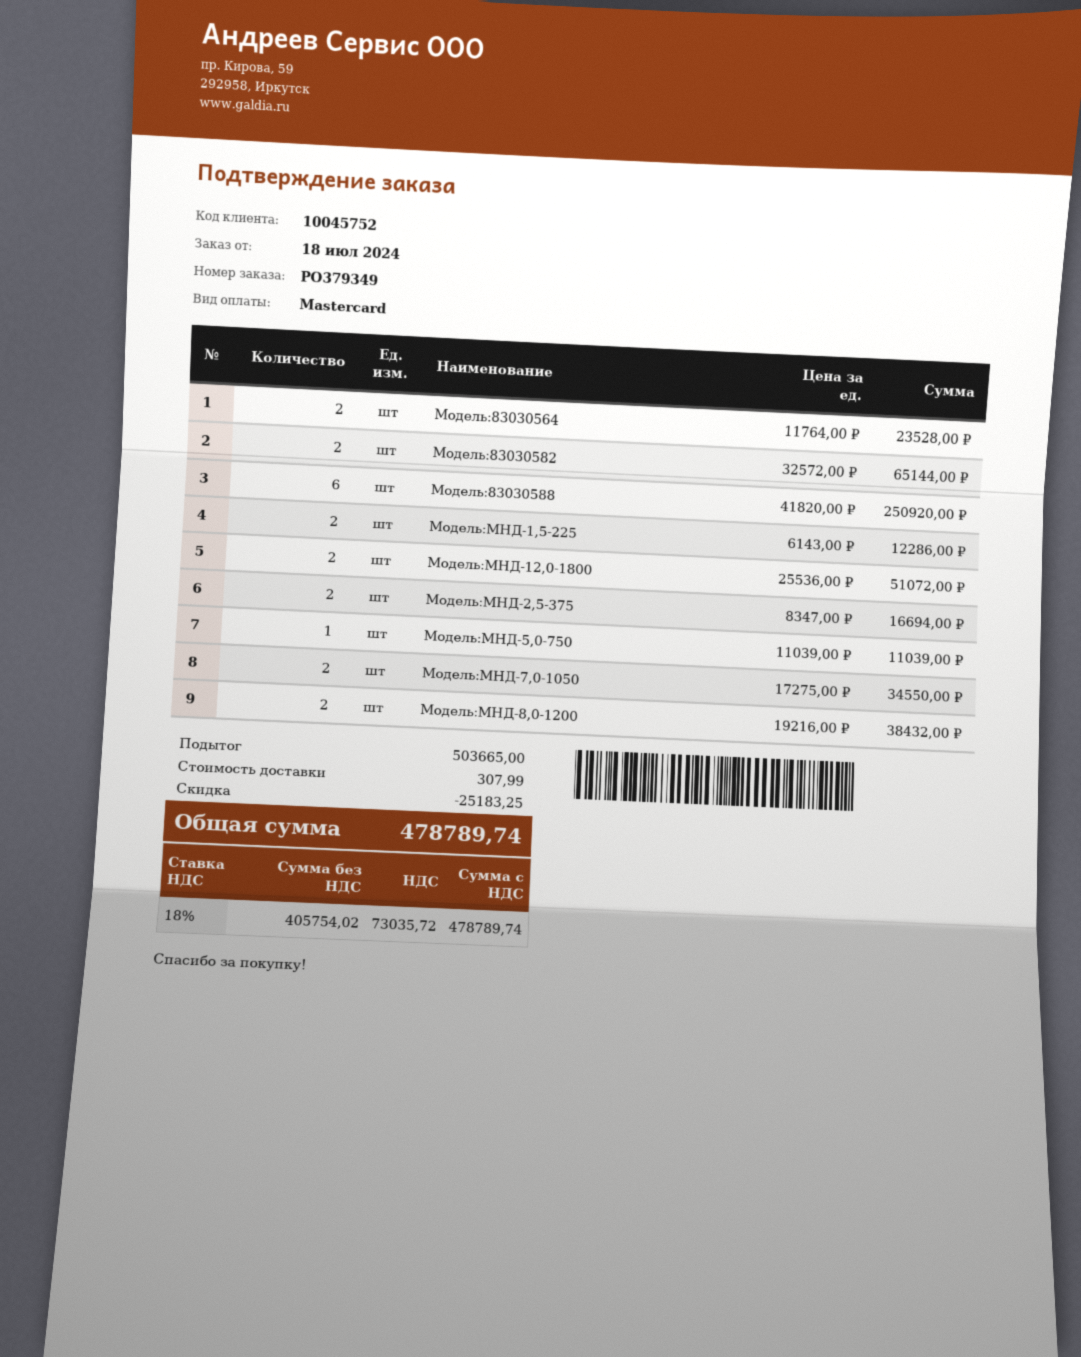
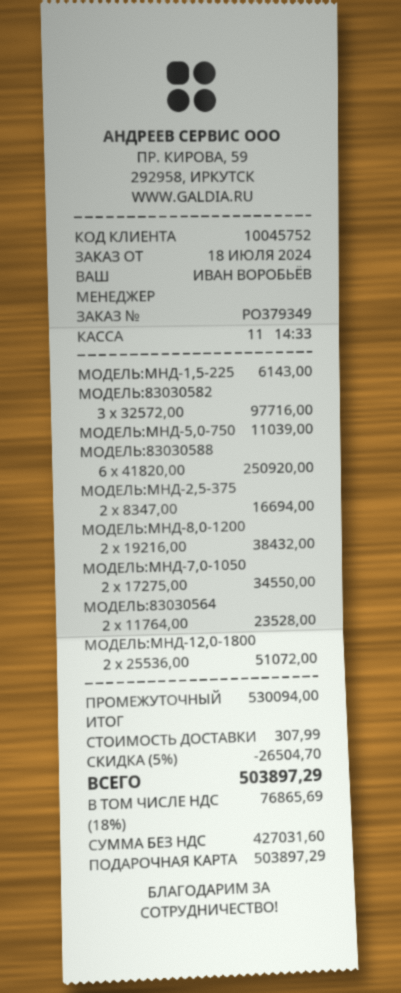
payment method: Mastercard -> gift card
Модель:83030582: 2 x 32572.00 = 65144.00 -> 3 x 32572.00 = 97716.00
Модель:МНД-1,5-225: 2 x 6143.00 = 12286.00 -> 1 x 6143.00 = 6143.00
subtotal: 503665.00 -> 530094.00
discount: 25183.25 -> 26504.70
net: 405754.02 -> 427031.60
tax: 18% = 73035.72 -> 18% = 76865.69
total: 478789.74 -> 503897.29

